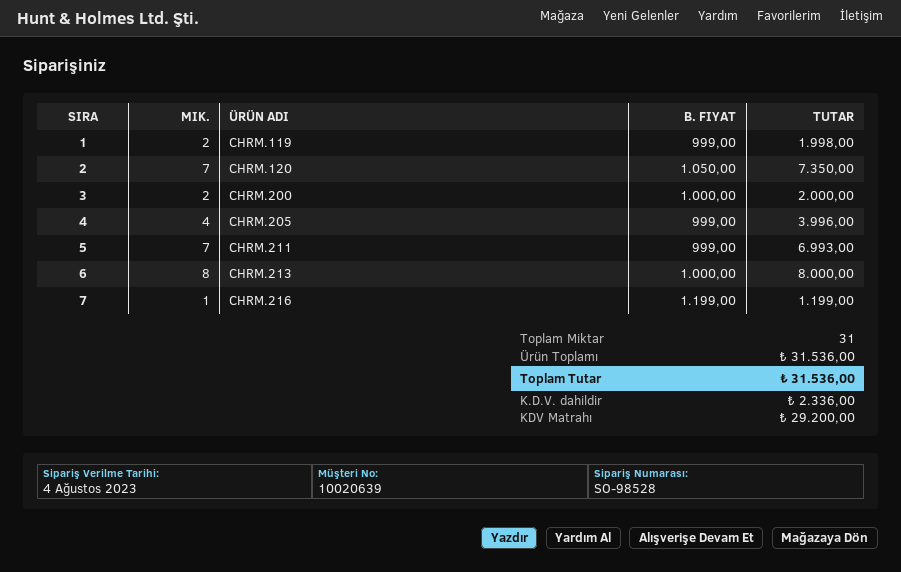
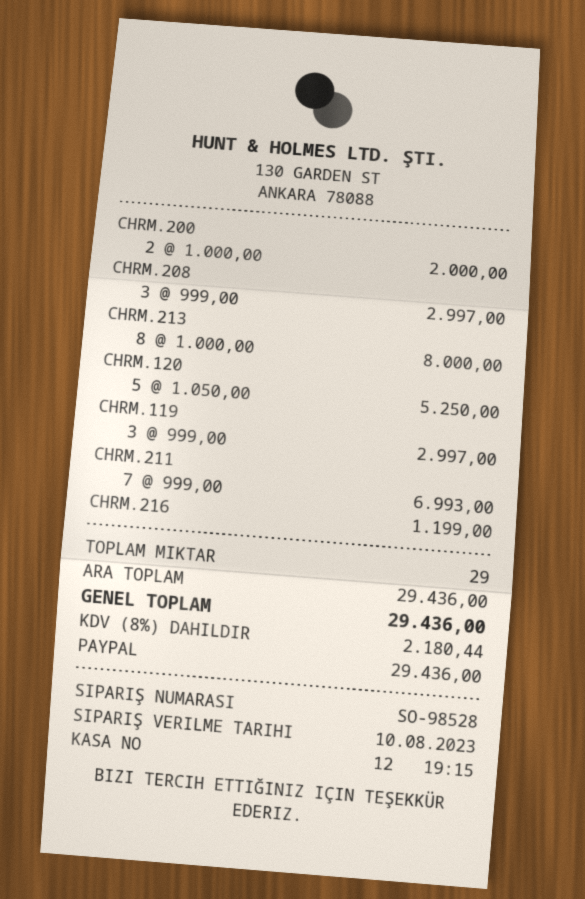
order date: 2023-08-04 -> 2023-08-10
CHRM.119: 2 x 999.00 = 1998.00 -> 3 x 999.00 = 2997.00
CHRM.120: 7 x 1050.00 = 7350.00 -> 5 x 1050.00 = 5250.00
CHRM.205: 4 x 999.00 = 3996.00 -> none
CHRM.208: none -> 3 x 999.00 = 2997.00
total quantity: 31 -> 29
subtotal: 31536.00 -> 29436.00
tax: 2336.00 -> 2180.44
total: 31536.00 -> 29436.00

